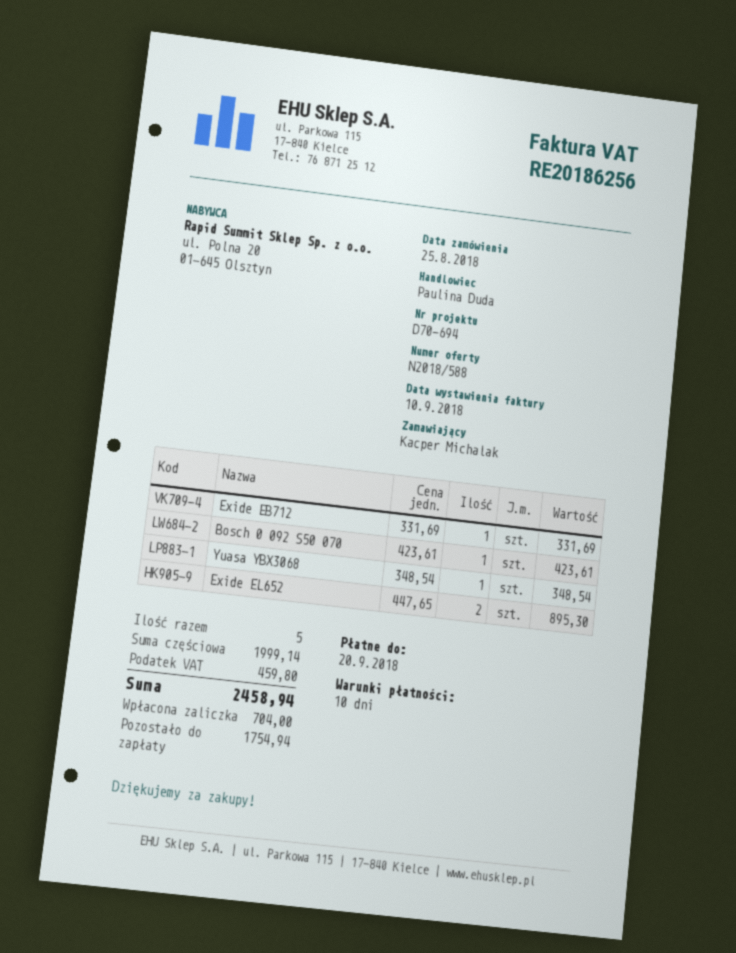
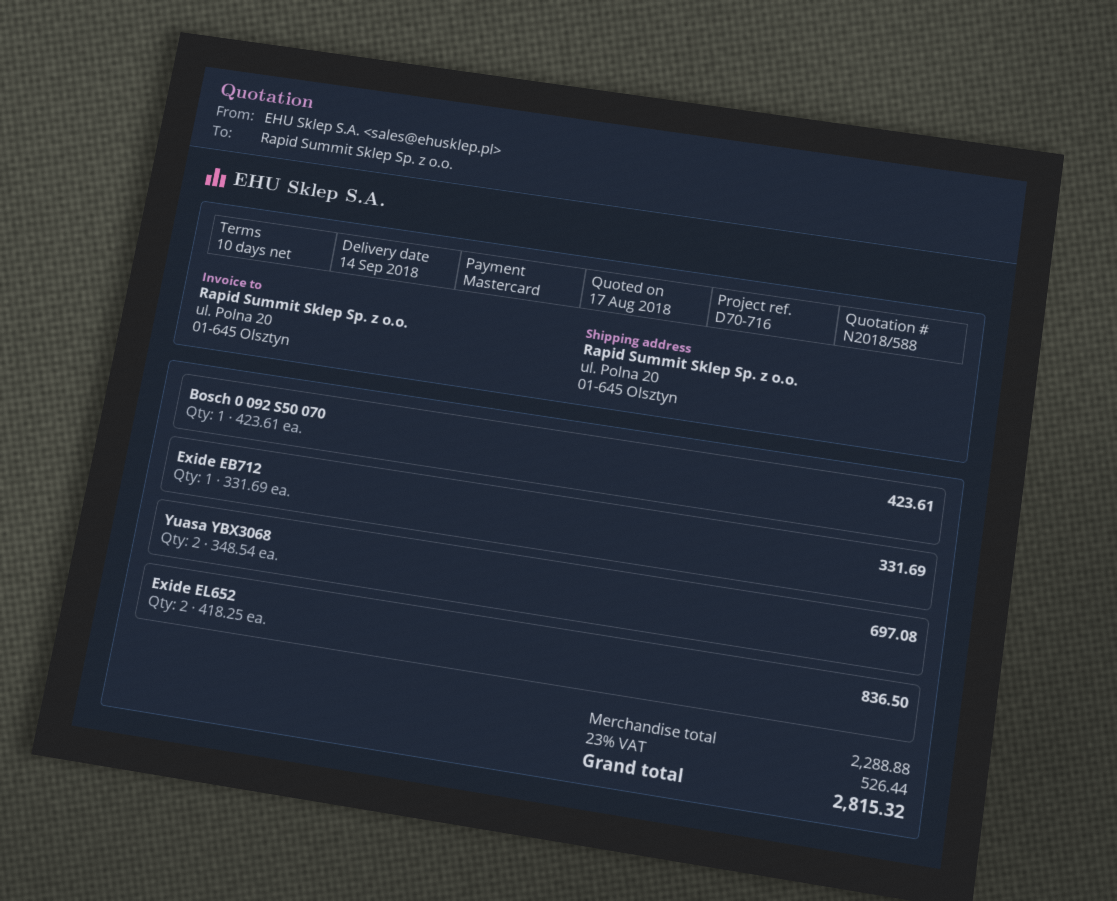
reference: D70-694 -> D70-716
Yuasa YBX3068: 1 x 348.54 = 348.54 -> 2 x 348.54 = 697.08
Exide EL652: 2 x 447.65 = 895.30 -> 2 x 418.25 = 836.50
subtotal: 1999.14 -> 2288.88
tax: 459.80 -> 526.44
total: 2458.94 -> 2815.32

